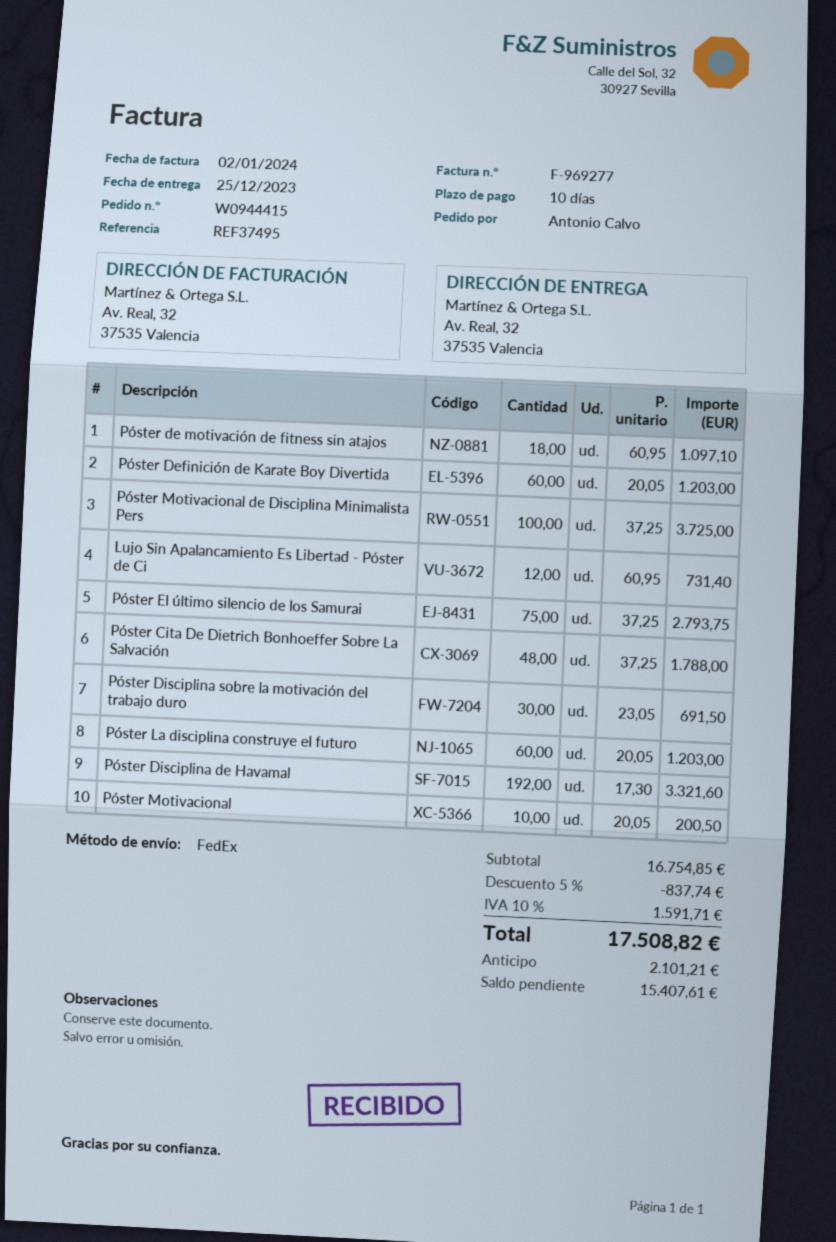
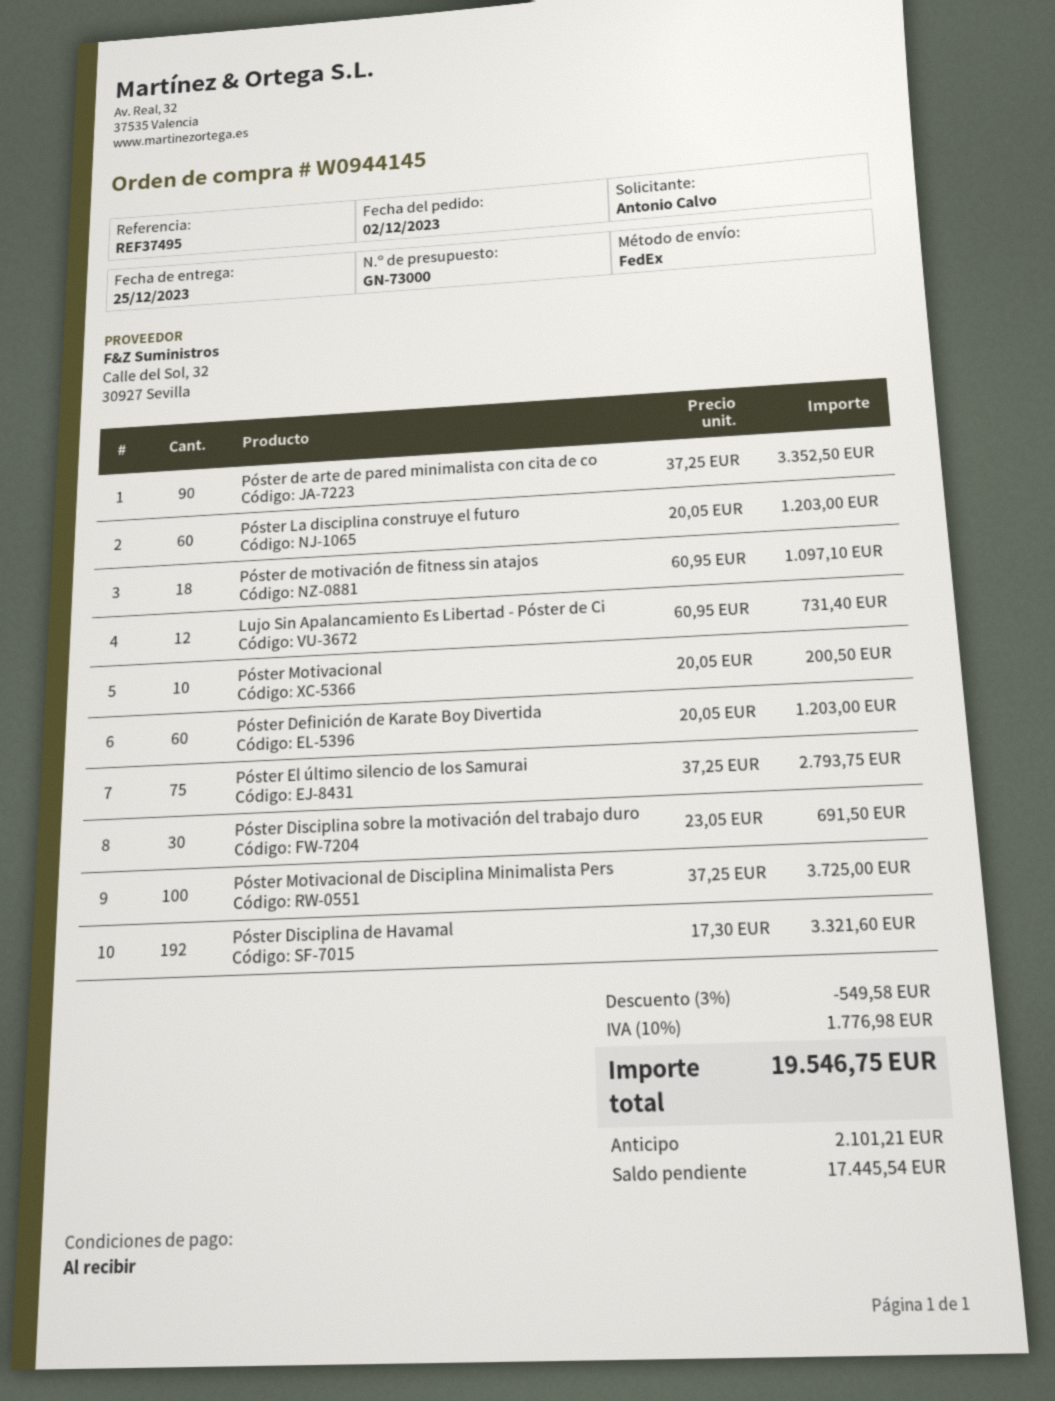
order number: W0944415 -> W0944145
payment terms: 10 days -> on receipt
Póster Cita De Dietrich Bonhoeffer Sobre La Salvación: 48 x 37.25 = 1788.00 -> none
Póster de arte de pared minimalista con cita de co: none -> 90 x 37.25 = 3352.50
discount: 5% = 837.74 -> 3% = 549.58
tax: 10% = 1591.71 -> 10% = 1776.98
total: 17508.82 -> 19546.75
balance: 15407.61 -> 17445.54

